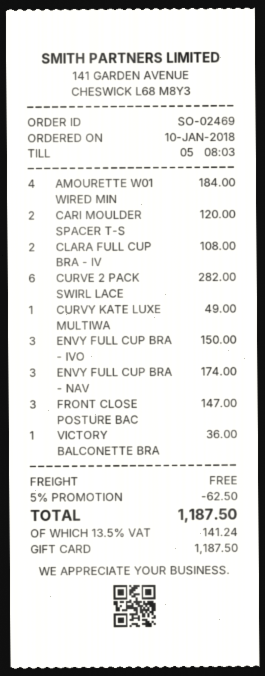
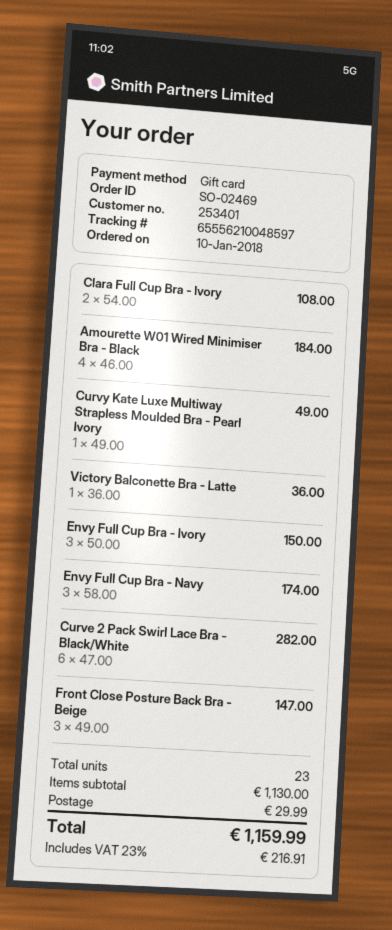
CARI MOULDER SPACER T-S: 2 for 120.00 -> none
discount: 5% = 62.50 -> none
shipping: 0.00 -> 29.99
tax: 13.5% = 141.24 -> 23% = 216.91
total: 1187.50 -> 1159.99

